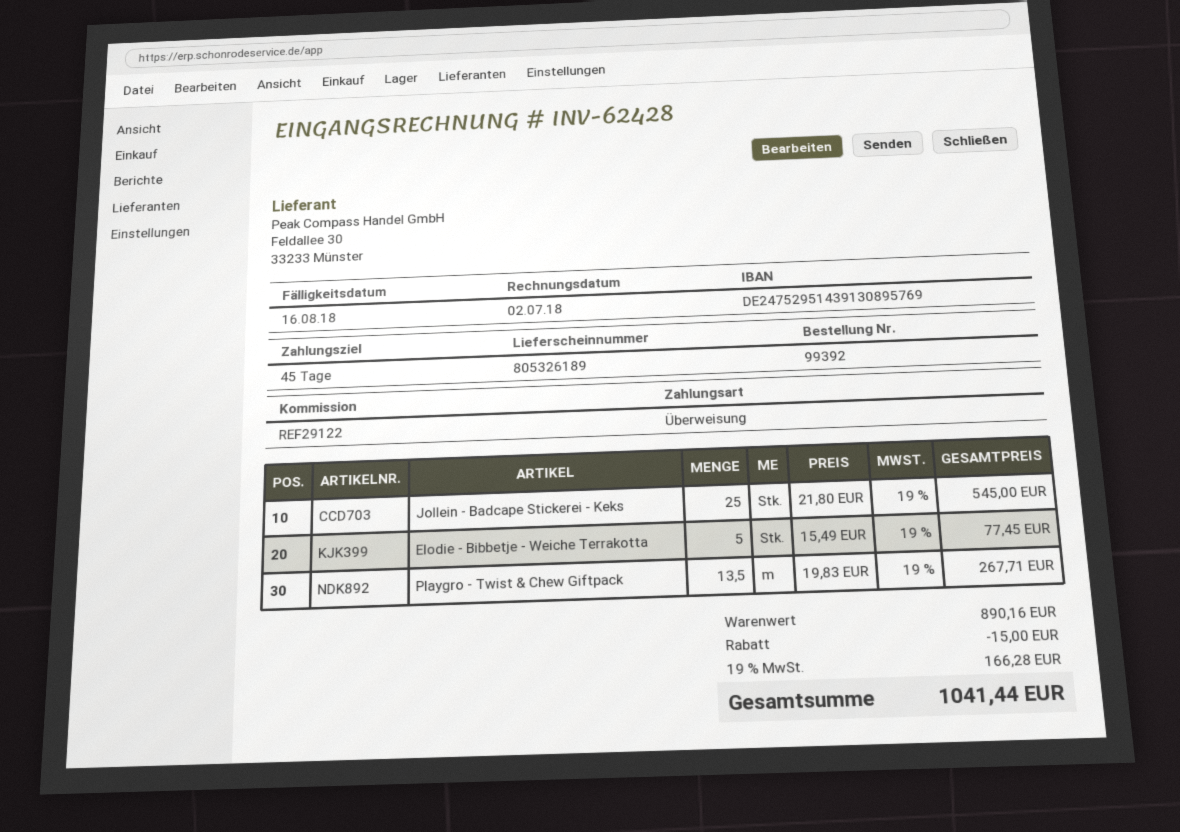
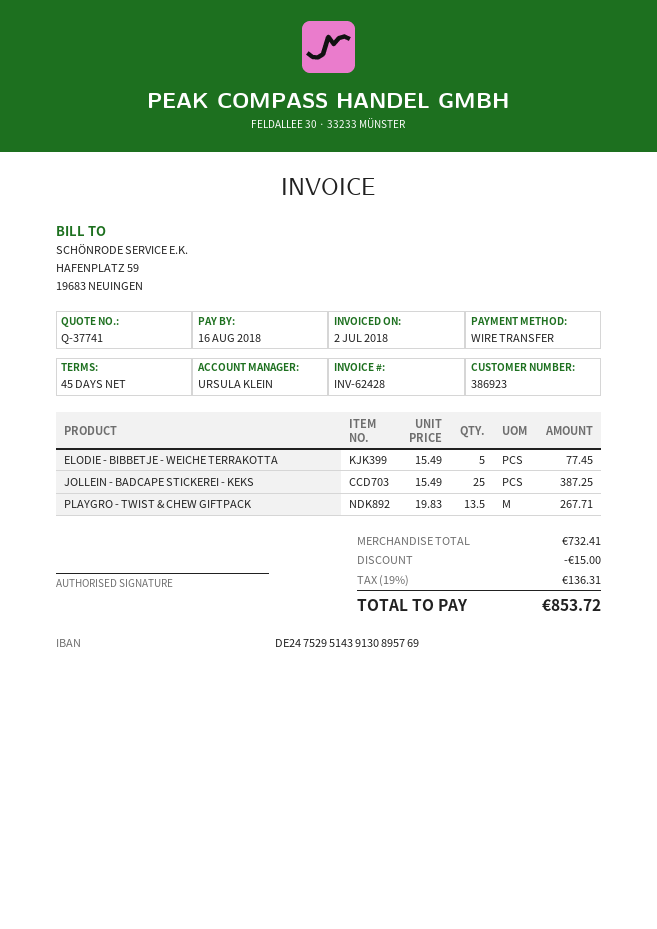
Jollein - Badcape Stickerei - Keks: 25 x 21.80 = 545.00 -> 25 x 15.49 = 387.25
subtotal: 890.16 -> 732.41
tax: 19% = 166.28 -> 19% = 136.31
total: 1041.44 -> 853.72

